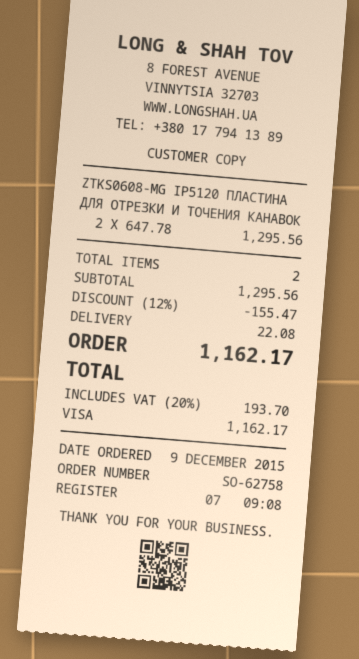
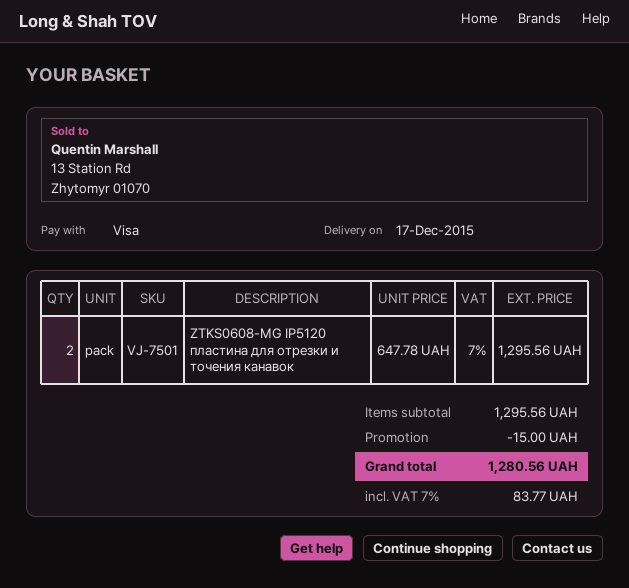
discount: 155.47 -> 15.00
shipping: 22.08 -> none
tax: 20% = 193.70 -> 7% = 83.77
total: 1162.17 -> 1280.56

